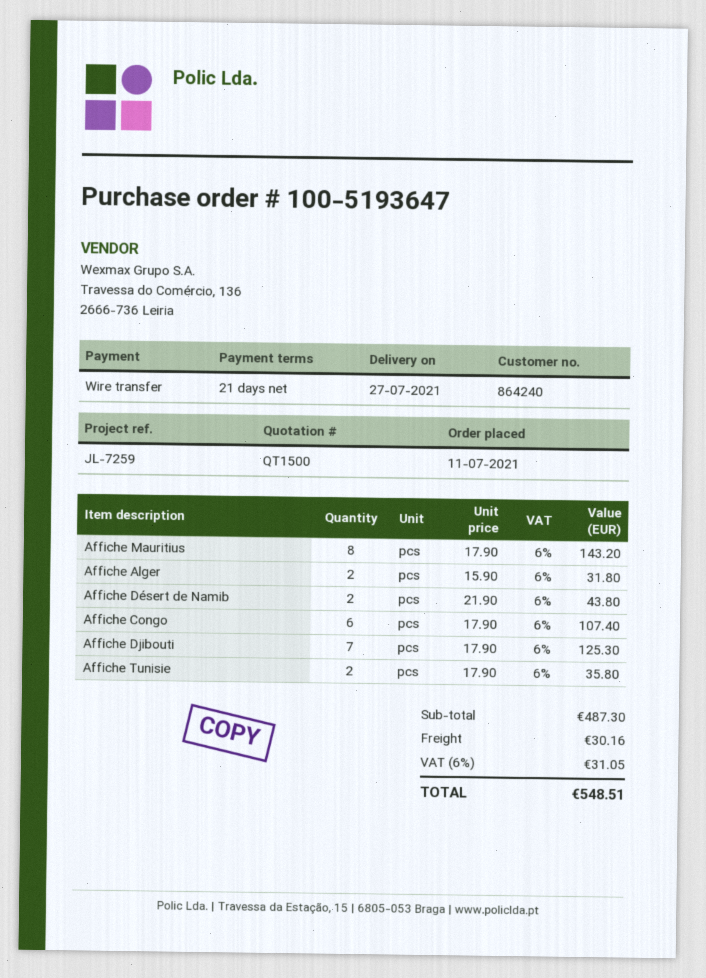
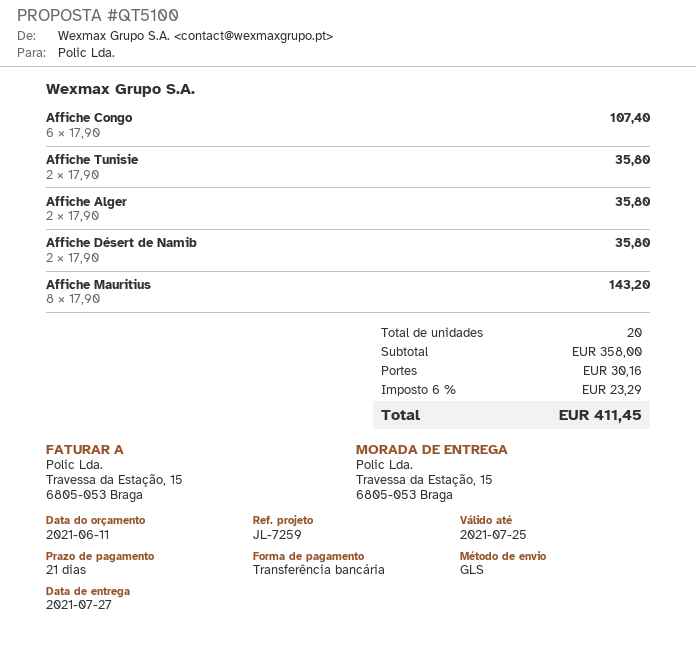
quote number: QT1500 -> QT5100
Affiche Alger: 2 x 15.90 = 31.80 -> 2 x 17.90 = 35.80
Affiche Désert de Namib: 2 x 21.90 = 43.80 -> 2 x 17.90 = 35.80
Affiche Djibouti: 7 x 17.90 = 125.30 -> none
subtotal: 487.30 -> 358.00
tax: 6% = 31.05 -> 6% = 23.29
total: 548.51 -> 411.45

